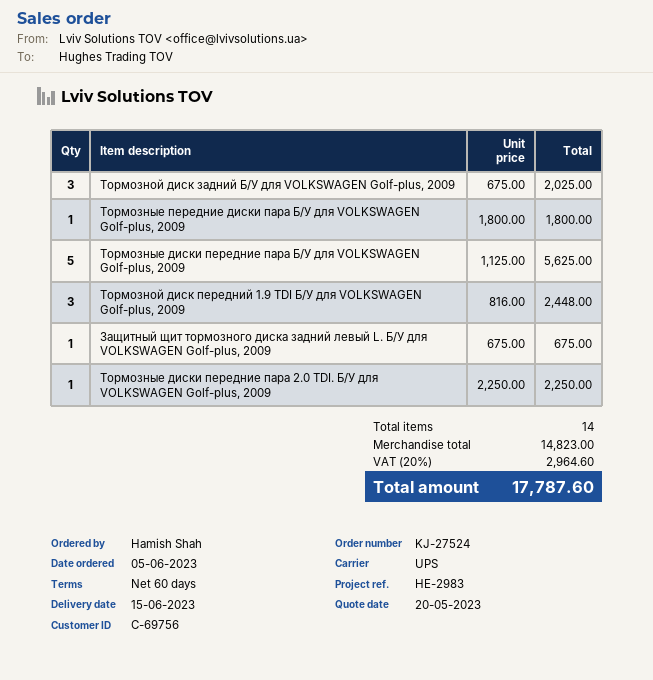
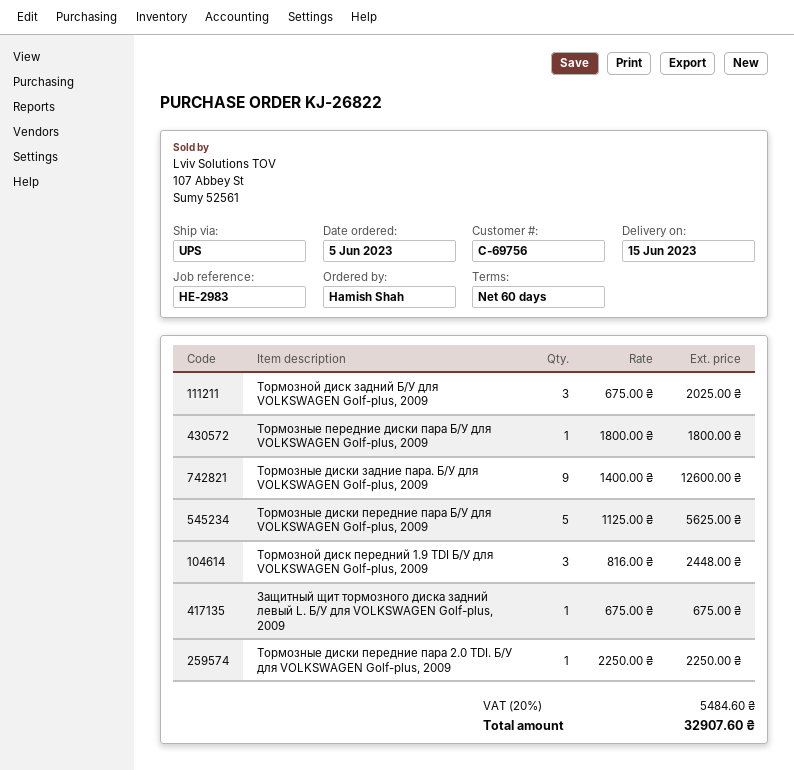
order number: KJ-27524 -> KJ-26822
Тормозные диски задние пара. Б/У для VOLKSWAGEN Golf-plus, 2009: none -> 9 x 1400.00 = 12600.00
tax: 20% = 2964.60 -> 20% = 5484.60
total: 17787.60 -> 32907.60

